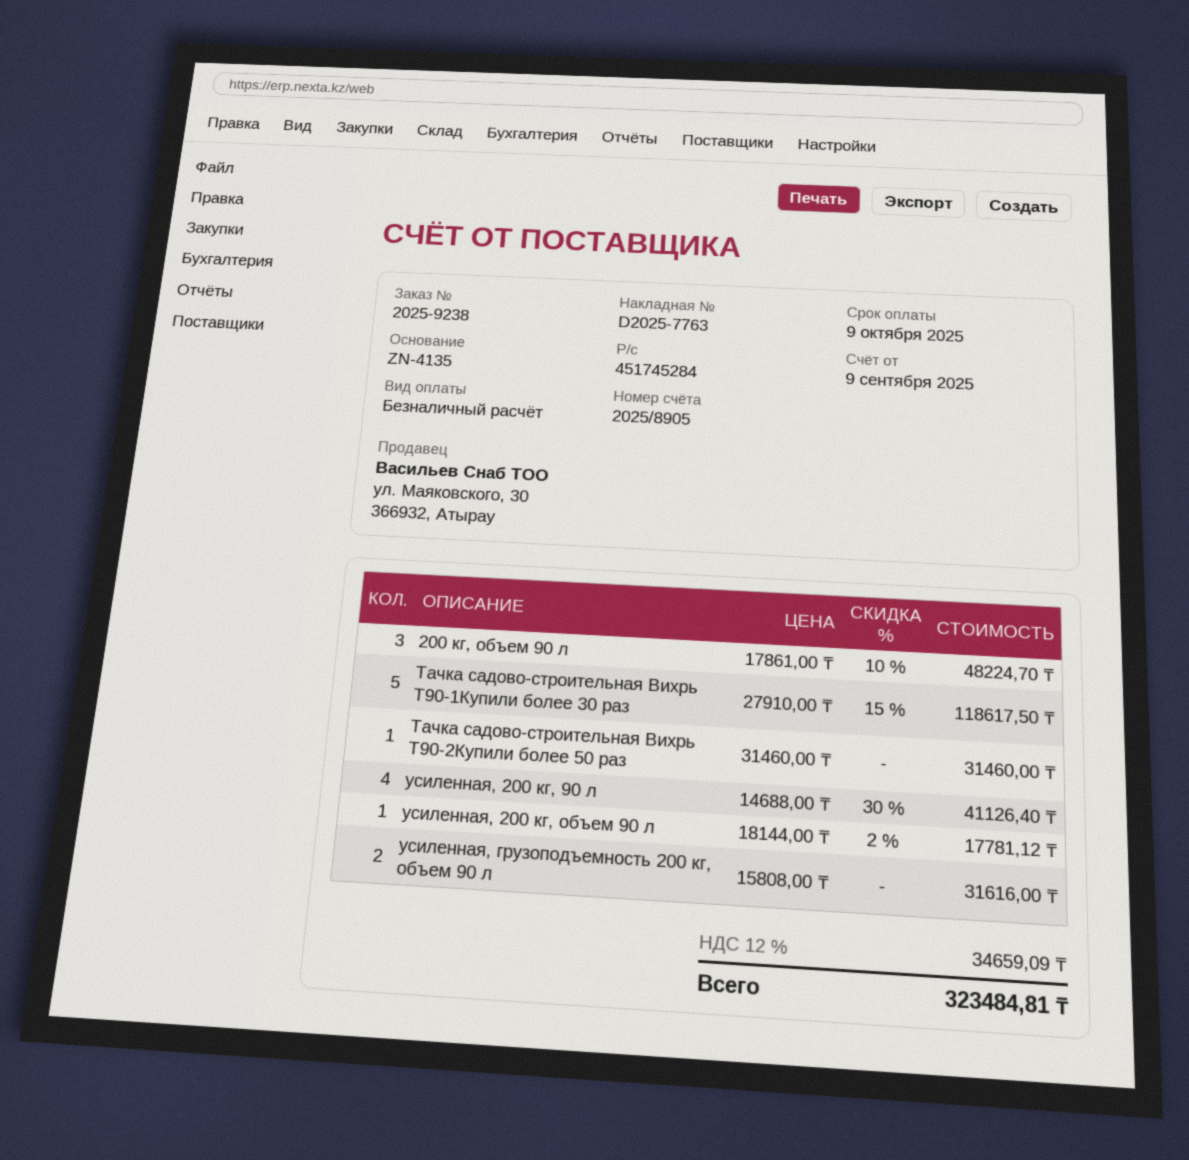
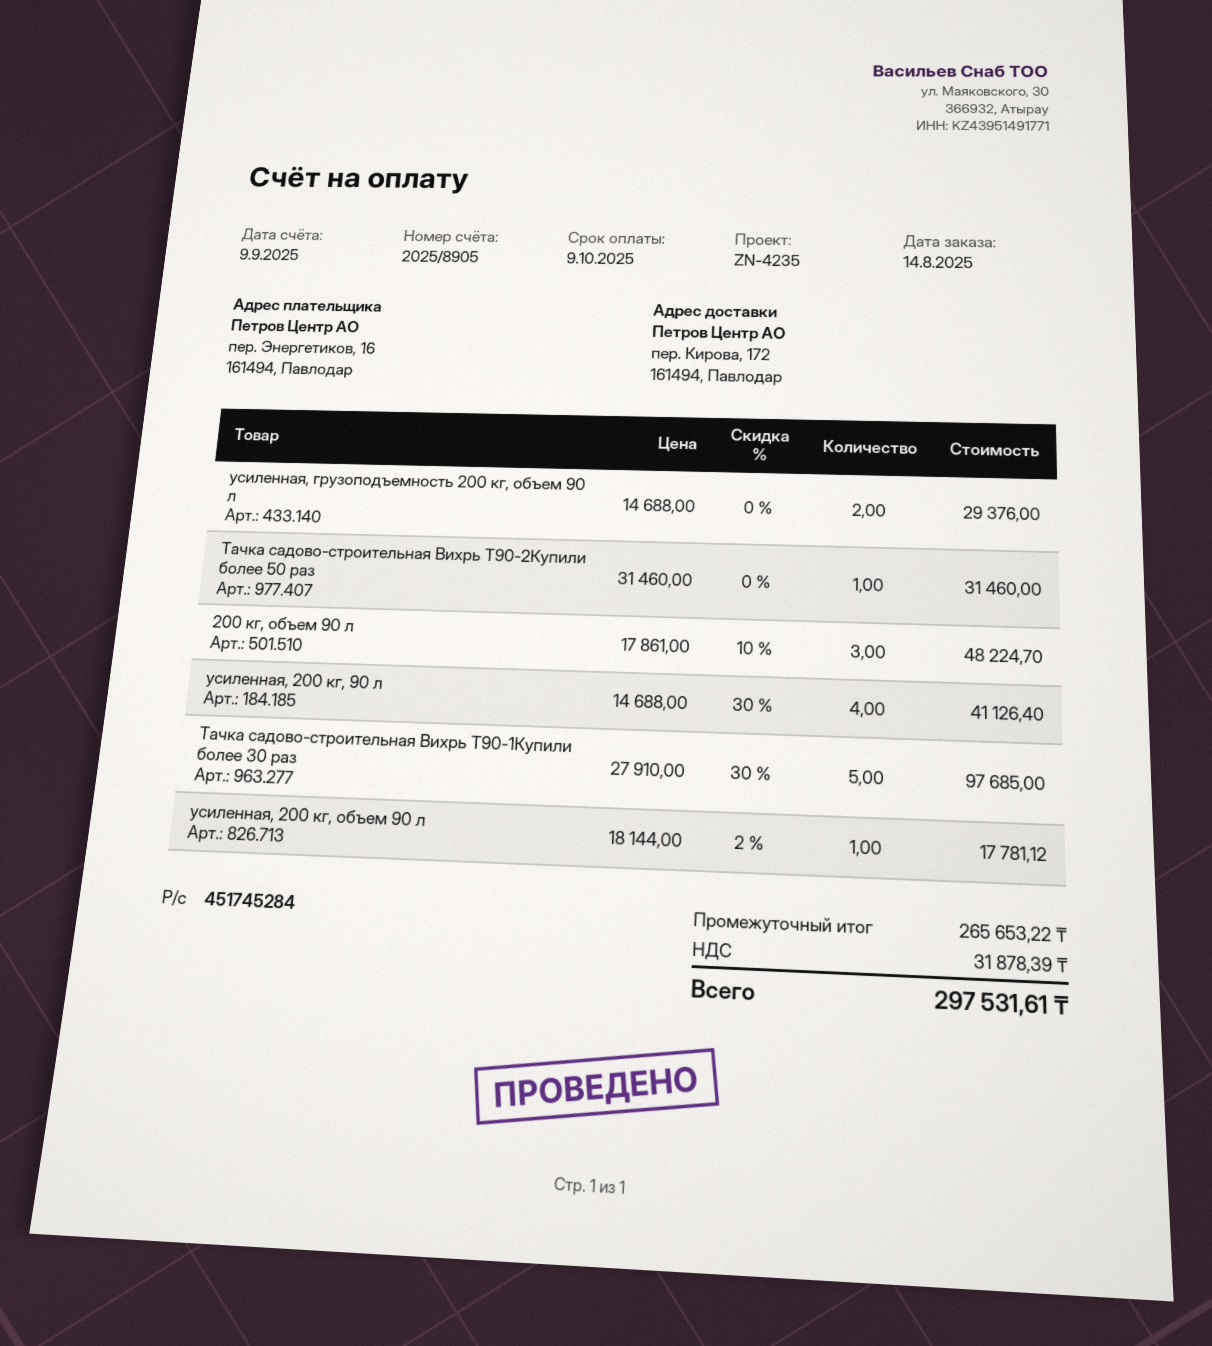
reference: ZN-4135 -> ZN-4235
Тачка садово-строительная Вихрь Т90-1Купили более 30 раз: 5 x 27910.00 - 15% = 118617.50 -> 5 x 27910.00 - 30% = 97685.00
усиленная, грузоподъемность 200 кг, объем 90 л: 2 x 15808.00 = 31616.00 -> 2 x 14688.00 = 29376.00
tax: 34659.09 -> 31878.39
total: 323484.81 -> 297531.61

